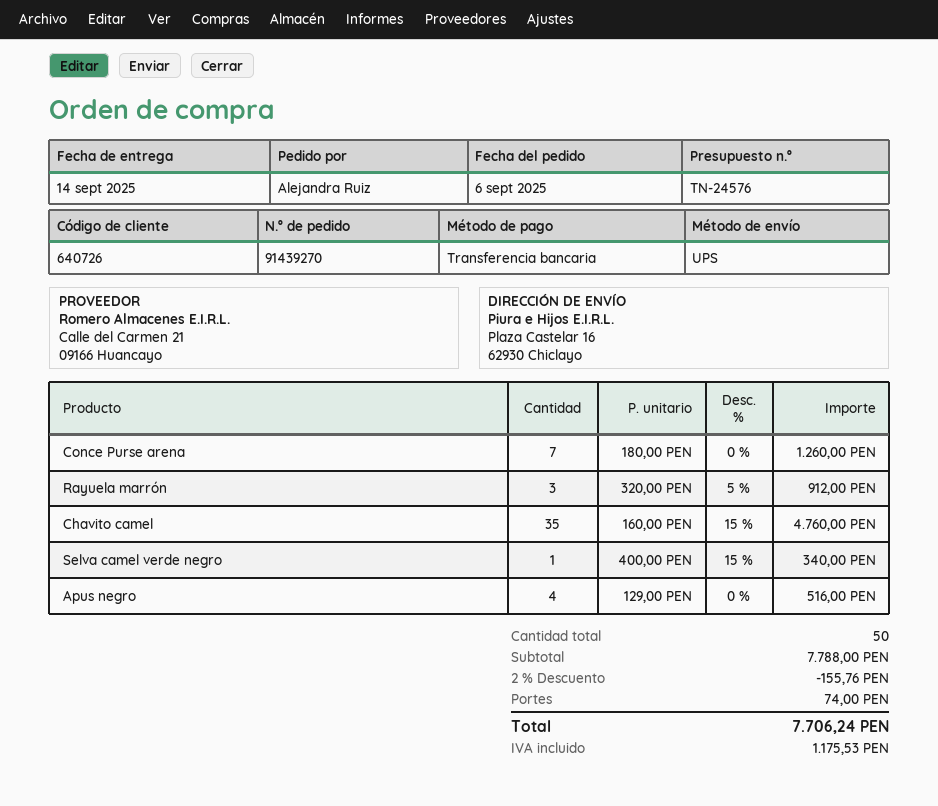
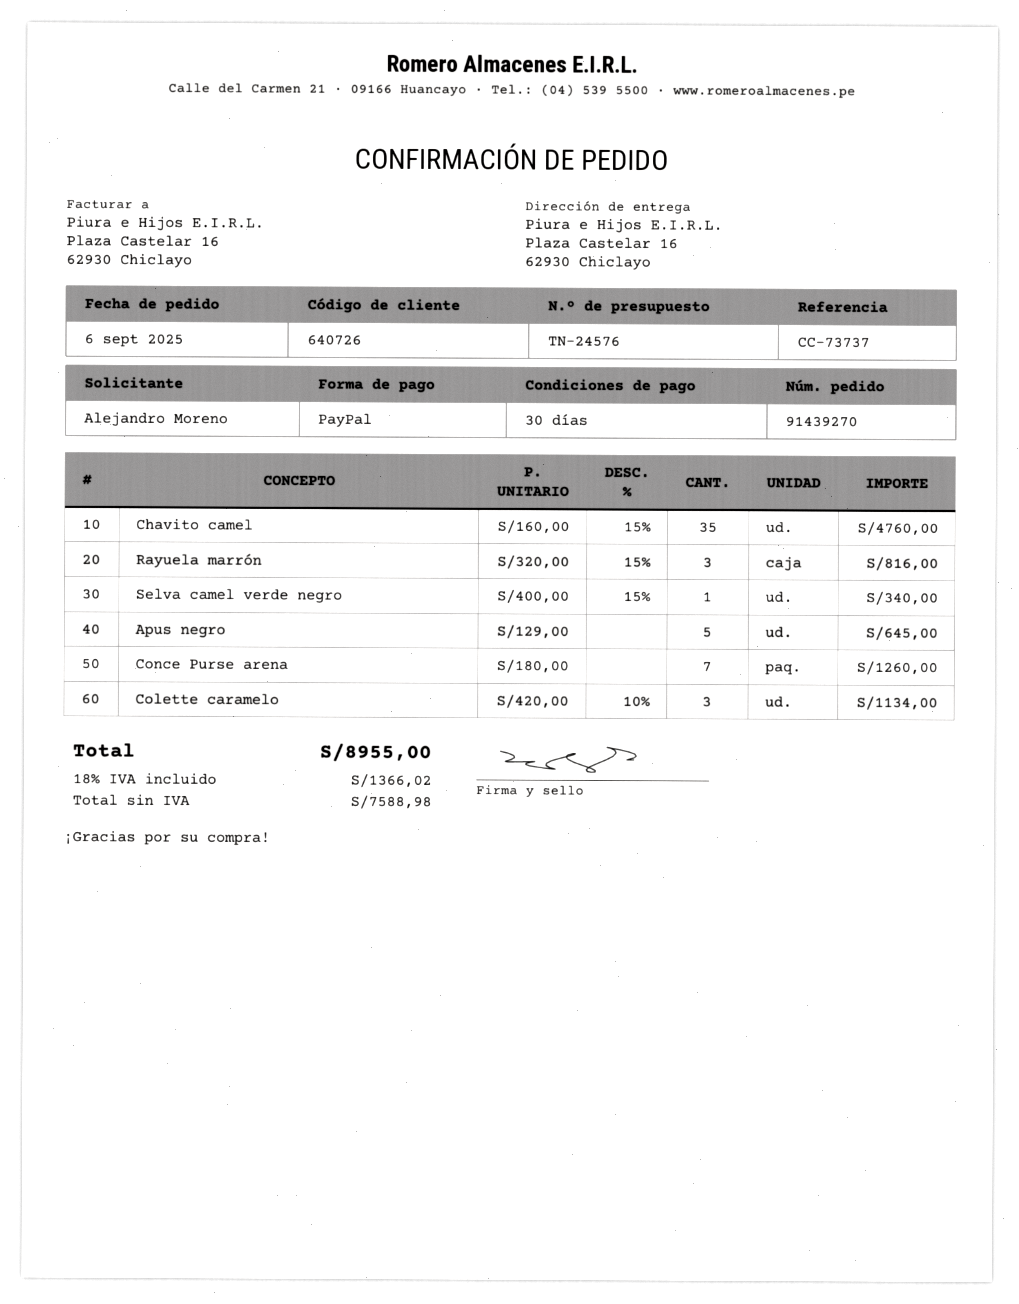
ordered by: Alejandra Ruiz -> Alejandro Moreno
payment method: bank transfer -> PayPal
Rayuela marrón: 3 x 320.00 - 5% = 912.00 -> 3 x 320.00 - 15% = 816.00
Apus negro: 4 x 129.00 = 516.00 -> 5 x 129.00 = 645.00
Colette caramelo: none -> 3 x 420.00 - 10% = 1134.00
discount: 2% = 155.76 -> none
shipping: 74.00 -> none
tax: 1175.53 -> 1366.02
total: 7706.24 -> 8955.00

